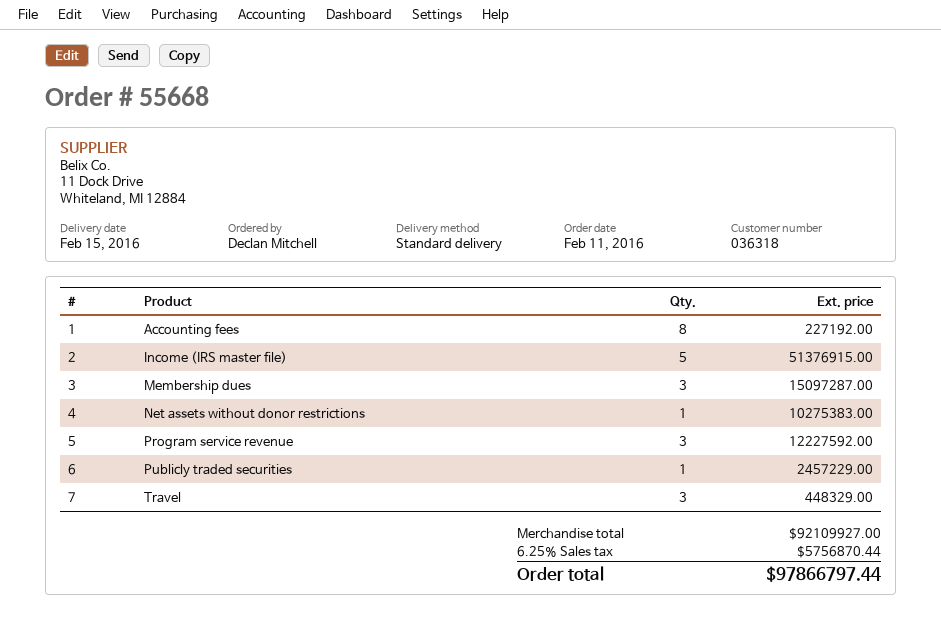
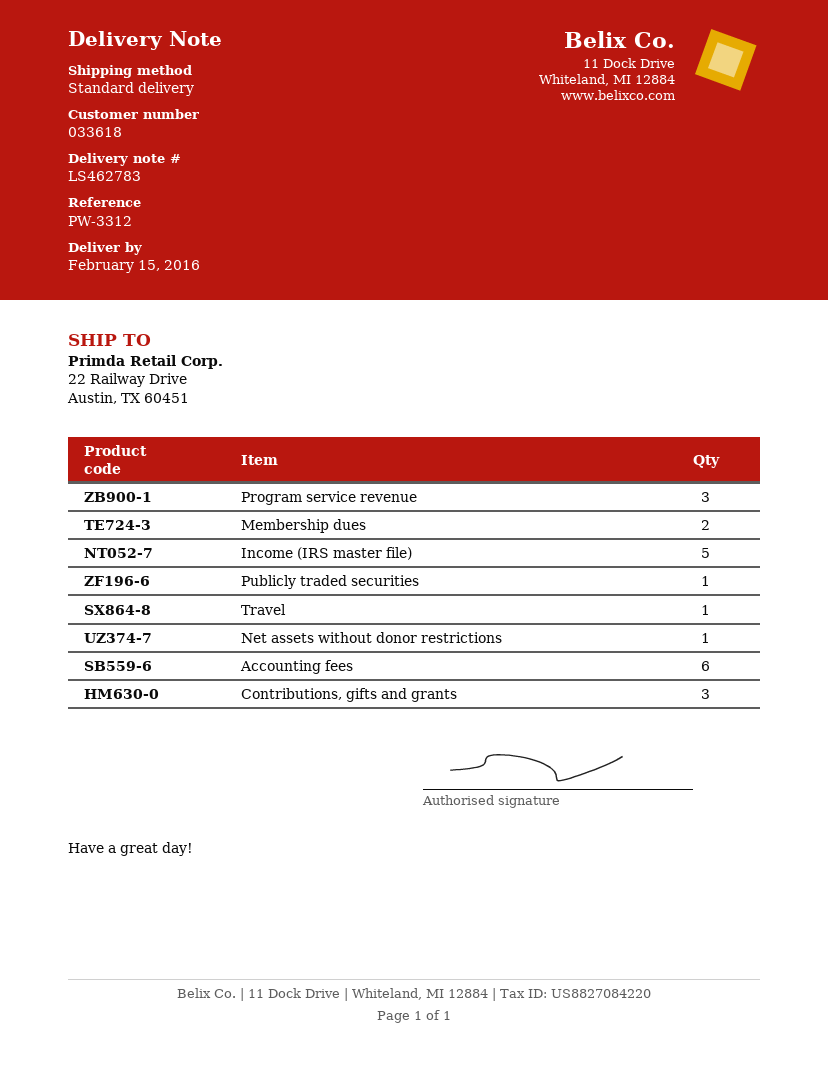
customer number: 036318 -> 033618
Accounting fees: 8 -> 6
Membership dues: 3 -> 2
Travel: 3 -> 1
Contributions, gifts and grants: none -> 3

